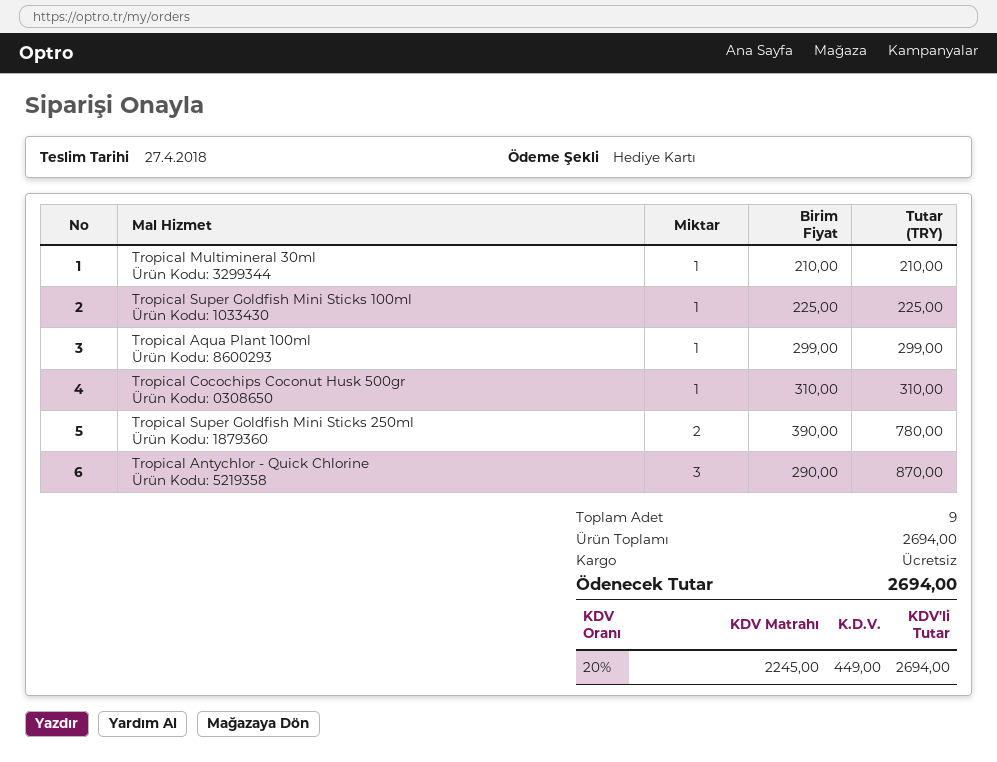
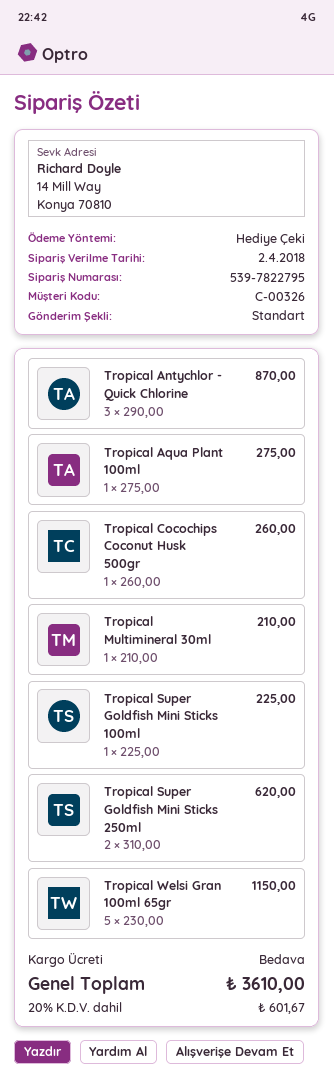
Tropical Aqua Plant 100ml: 1 x 299.00 = 299.00 -> 1 x 275.00 = 275.00
Tropical Cocochips Coconut Husk 500gr: 1 x 310.00 = 310.00 -> 1 x 260.00 = 260.00
Tropical Super Goldfish Mini Sticks 250ml: 2 x 390.00 = 780.00 -> 2 x 310.00 = 620.00
Tropical Welsi Gran 100ml 65gr: none -> 5 x 230.00 = 1150.00
tax: 20% = 449.00 -> 20% = 601.67
total: 2694.00 -> 3610.00

